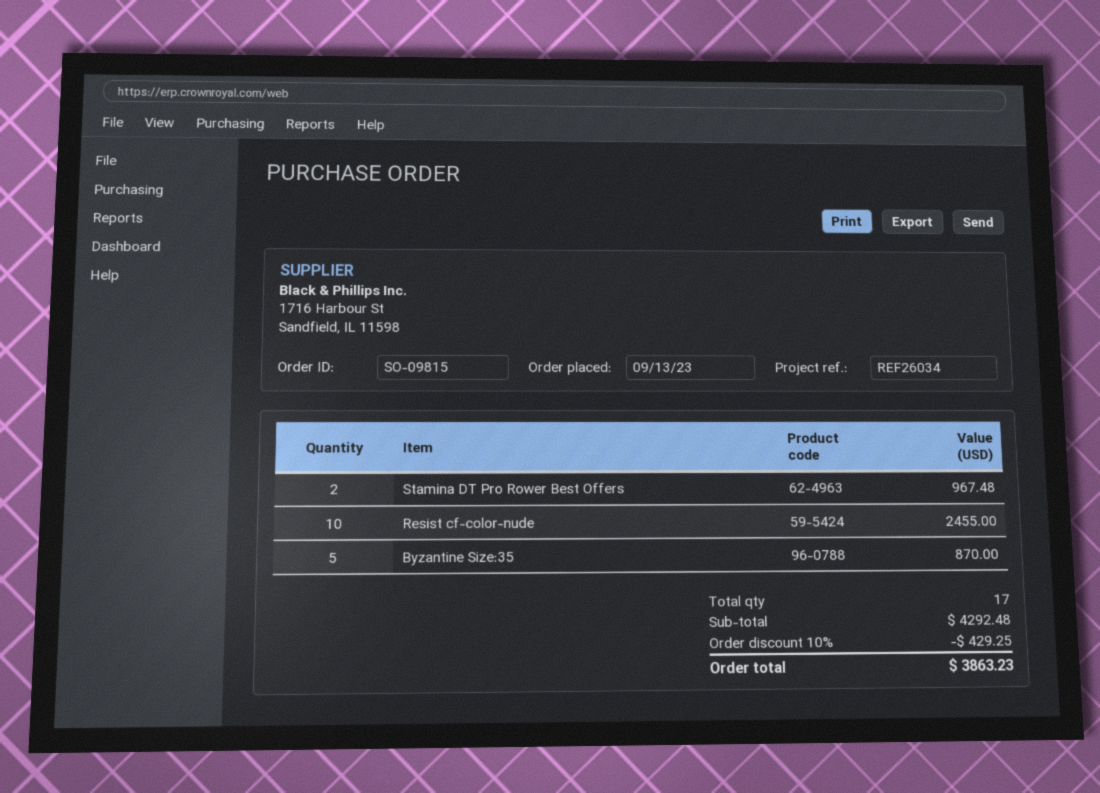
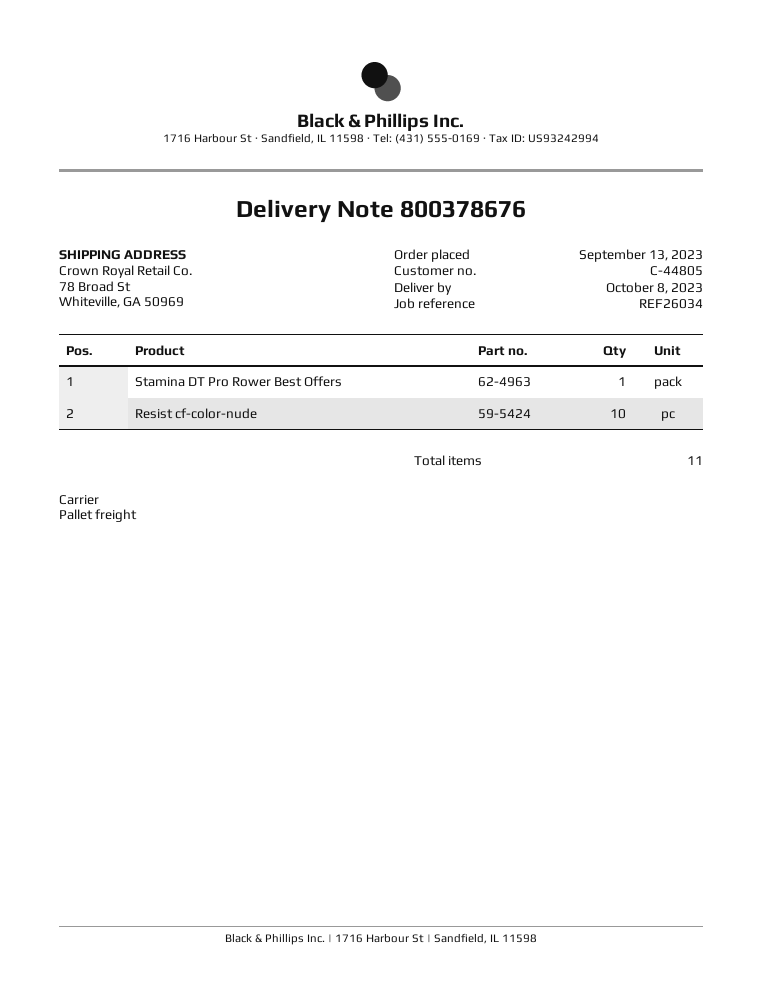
Stamina DT Pro Rower Best Offers: 2 -> 1
Byzantine Size:35: 5 -> none
total quantity: 17 -> 11

